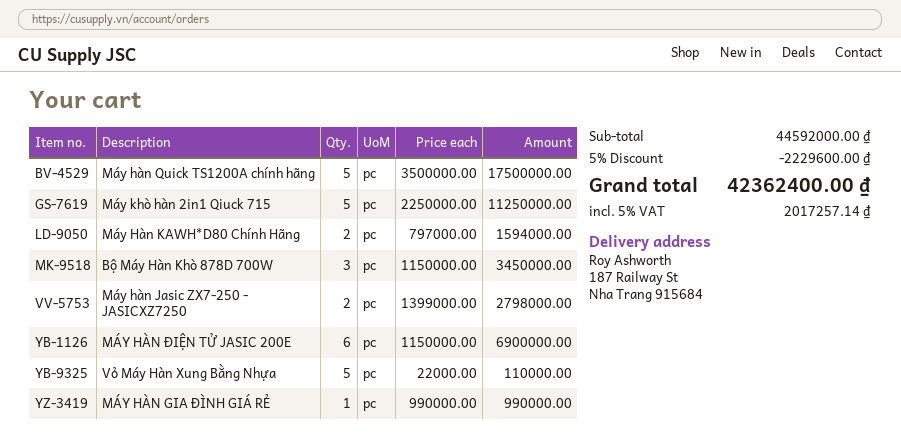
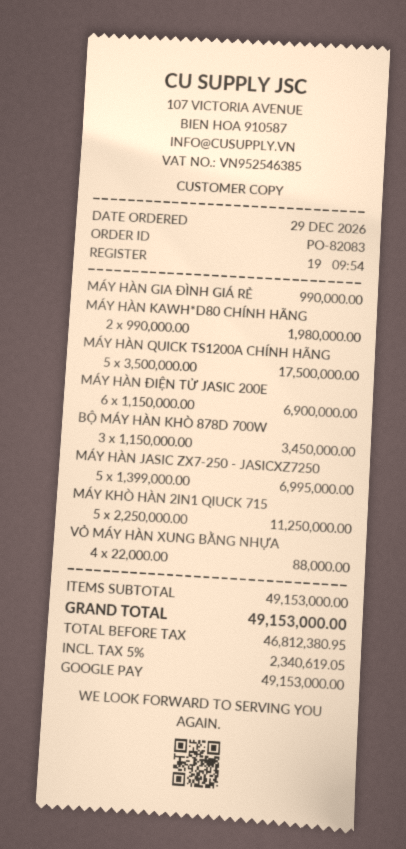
Máy Hàn KAWH*D80 Chính Hãng: 2 x 797000.00 = 1594000.00 -> 2 x 990000.00 = 1980000.00
Máy hàn Jasic ZX7-250 - JASICXZ7250: 2 x 1399000.00 = 2798000.00 -> 5 x 1399000.00 = 6995000.00
Vỏ Máy Hàn Xung Bằng Nhựa: 5 x 22000.00 = 110000.00 -> 4 x 22000.00 = 88000.00
subtotal: 44592000.00 -> 49153000.00
discount: 5% = 2229600.00 -> none
tax: 5% = 2017257.14 -> 5% = 2340619.05
total: 42362400.00 -> 49153000.00

